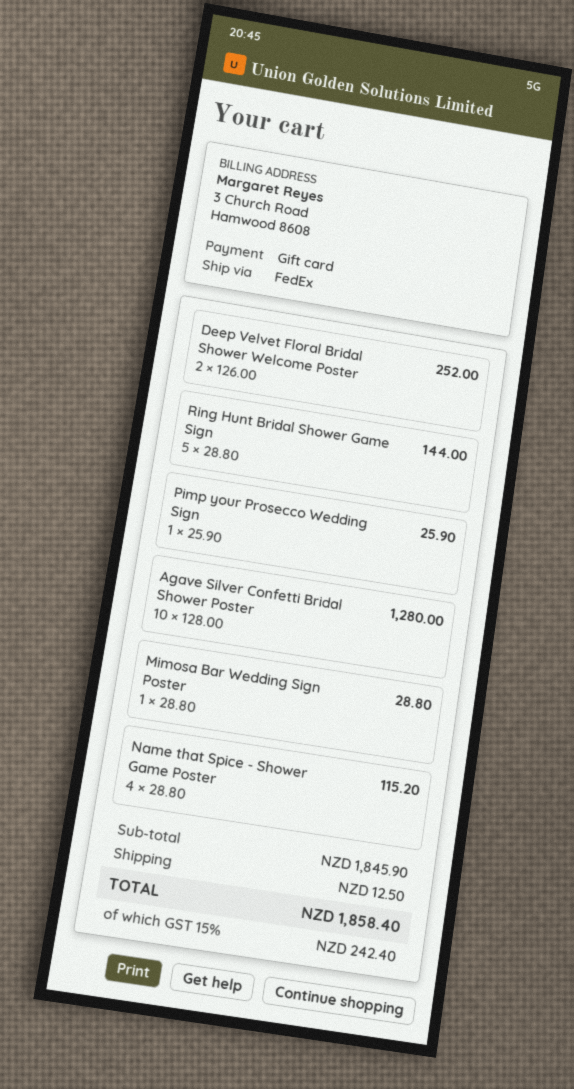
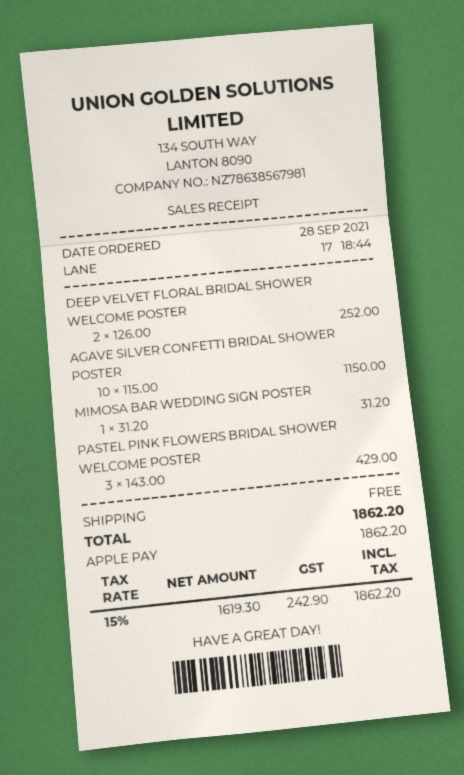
payment method: gift card -> Apple Pay
Ring Hunt Bridal Shower Game Sign: 5 x 28.80 = 144.00 -> none
Pimp your Prosecco Wedding Sign: 1 x 25.90 = 25.90 -> none
Agave Silver Confetti Bridal Shower Poster: 10 x 128.00 = 1280.00 -> 10 x 115.00 = 1150.00
Mimosa Bar Wedding Sign Poster: 1 x 28.80 = 28.80 -> 1 x 31.20 = 31.20
Name that Spice - Shower Game Poster: 4 x 28.80 = 115.20 -> none
PASTEL PINK FLOWERS BRIDAL SHOWER WELCOME POSTER: none -> 3 x 143.00 = 429.00
shipping: 12.50 -> 0.00
tax: 15% = 242.40 -> 15% = 242.90
total: 1858.40 -> 1862.20

